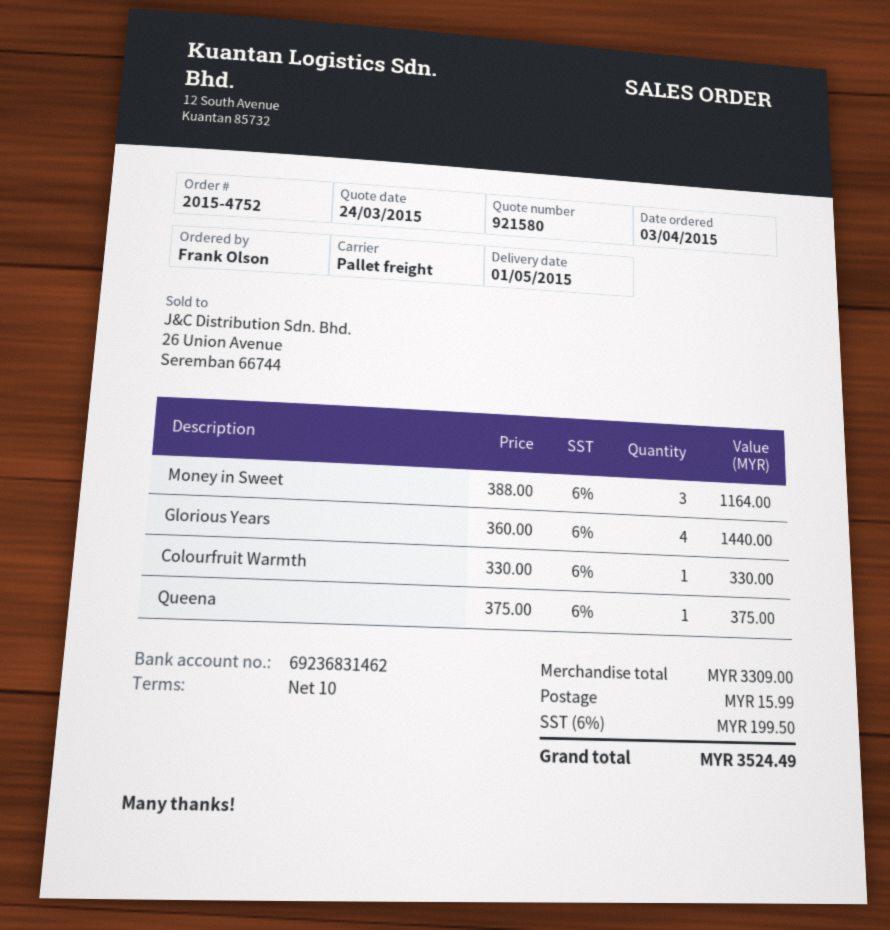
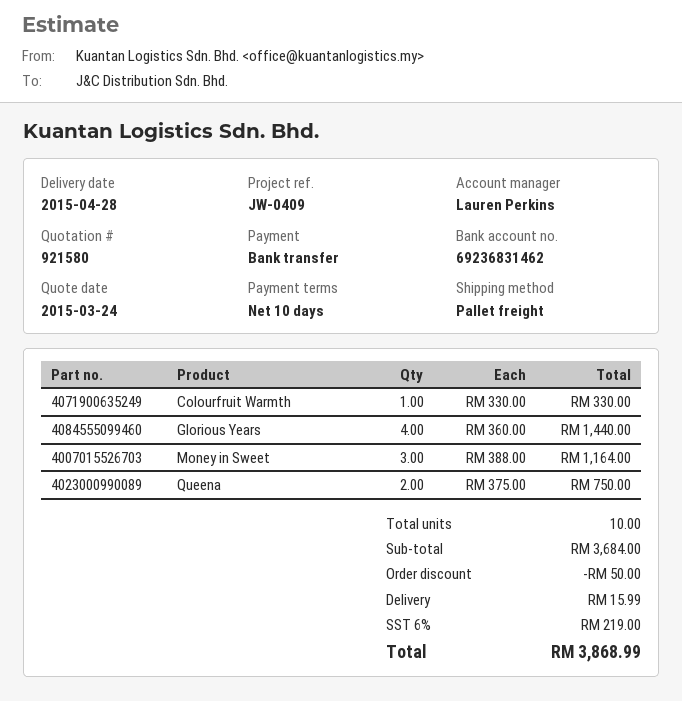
delivery date: 2015-05-01 -> 2015-04-28
Queena: 1 x 375.00 = 375.00 -> 2 x 375.00 = 750.00
subtotal: 3309.00 -> 3684.00
discount: none -> 50.00
tax: 6% = 199.50 -> 6% = 219.00
total: 3524.49 -> 3868.99

